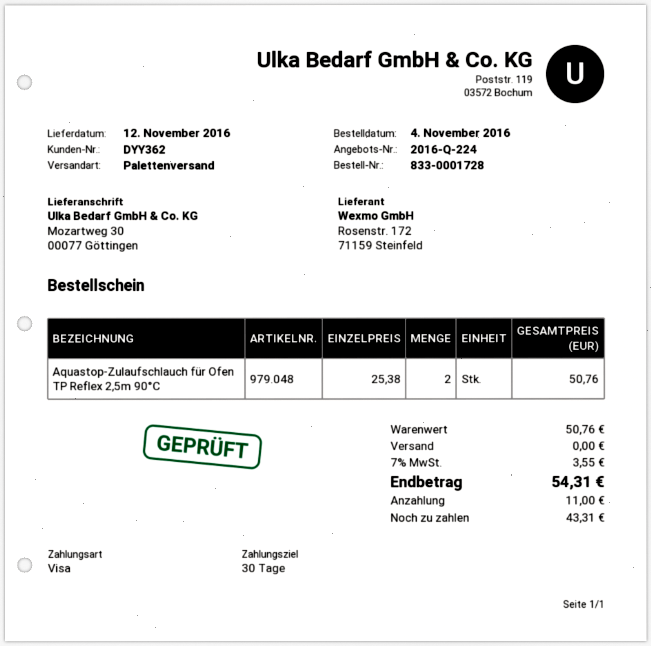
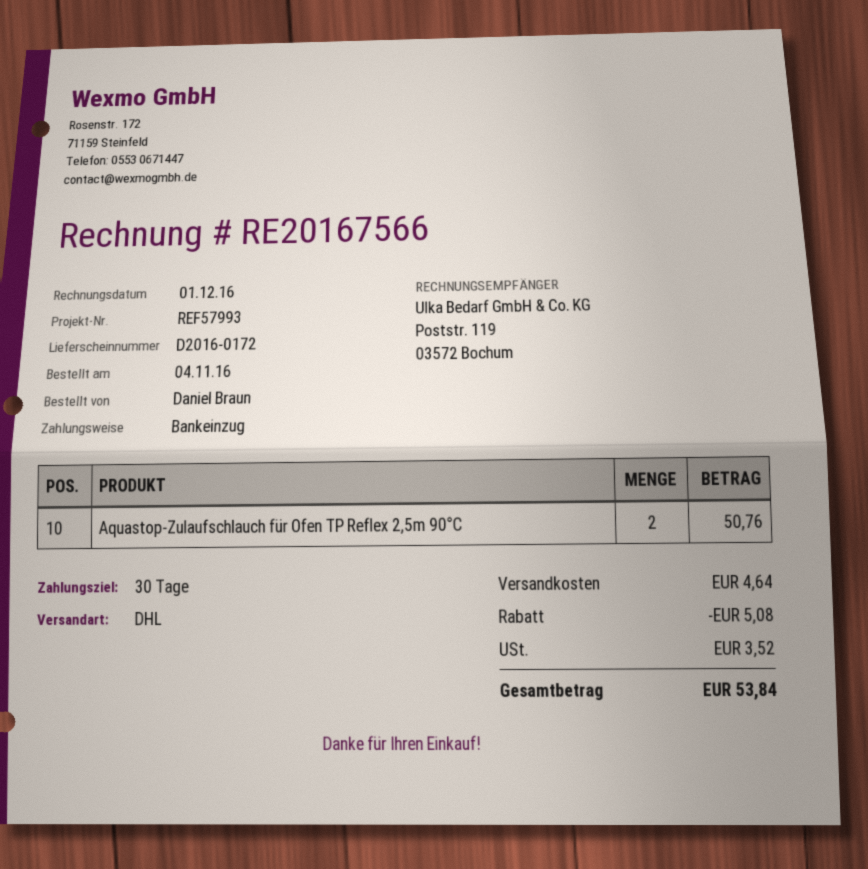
payment method: Visa -> direct debit
shipping method: pallet freight -> DHL
discount: none -> 5.08
shipping: 0.00 -> 4.64
tax: 3.55 -> 3.52
total: 54.31 -> 53.84

